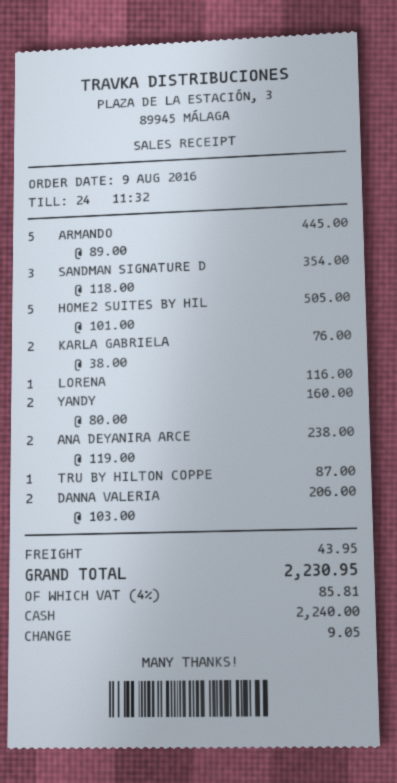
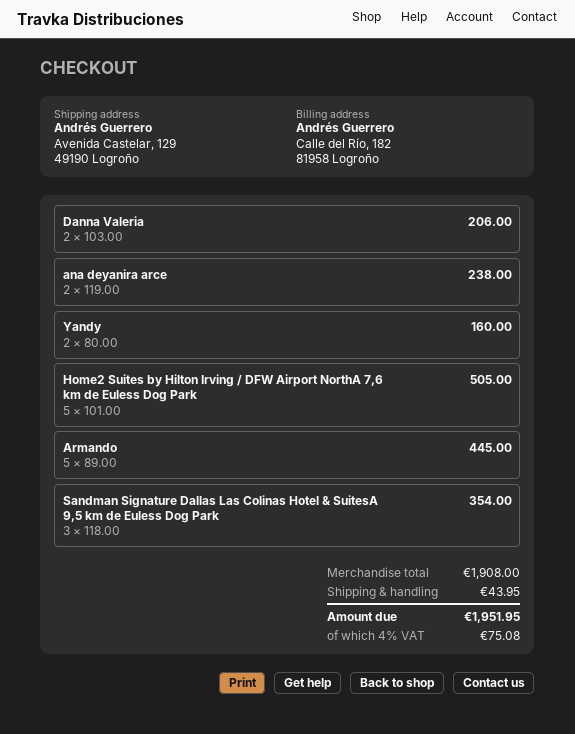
KARLA GABRIELA: 2 x 38.00 = 76.00 -> none
LORENA: 1 x 116.00 = 116.00 -> none
TRU BY HILTON COPPE: 1 x 87.00 = 87.00 -> none
tax: 4% = 85.81 -> 4% = 75.08
total: 2230.95 -> 1951.95

